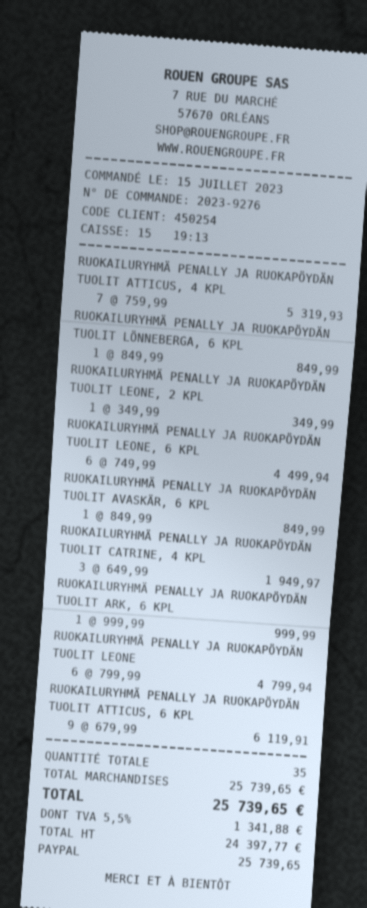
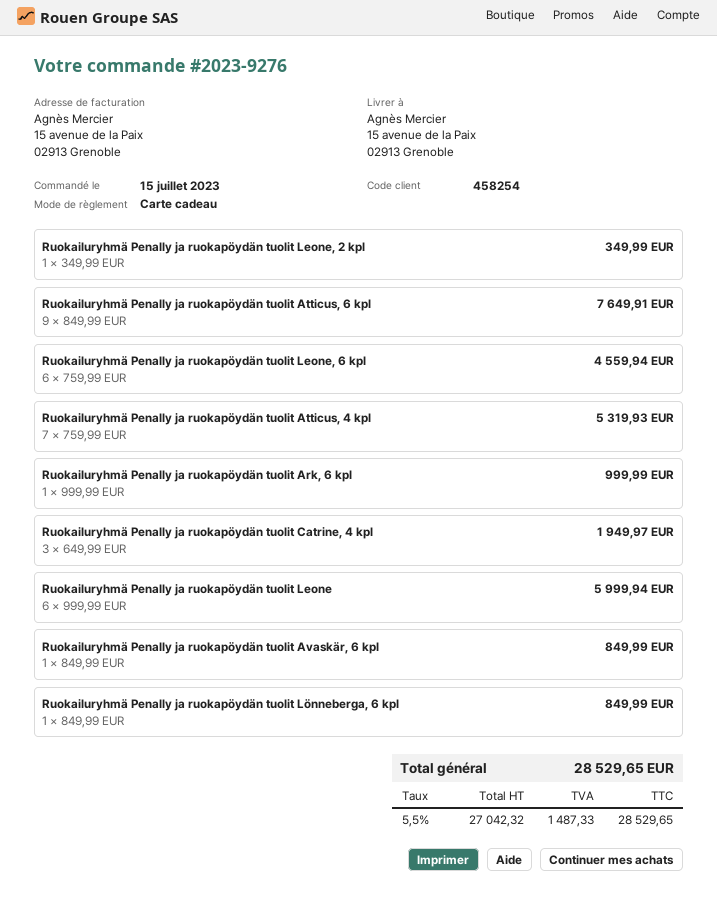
customer number: 450254 -> 458254
payment method: PayPal -> gift card
RUOKAILURYHMÄ PENALLY JA RUOKAPÖYDÄN TUOLIT LEONE, 6 KPL: 6 x 749.99 = 4499.94 -> 6 x 759.99 = 4559.94
RUOKAILURYHMÄ PENALLY JA RUOKAPÖYDÄN TUOLIT LEONE: 6 x 799.99 = 4799.94 -> 6 x 999.99 = 5999.94
RUOKAILURYHMÄ PENALLY JA RUOKAPÖYDÄN TUOLIT ATTICUS, 6 KPL: 9 x 679.99 = 6119.91 -> 9 x 849.99 = 7649.91
net: 24397.77 -> 27042.32
tax: 5.5% = 1341.88 -> 5.5% = 1487.33
total: 25739.65 -> 28529.65

